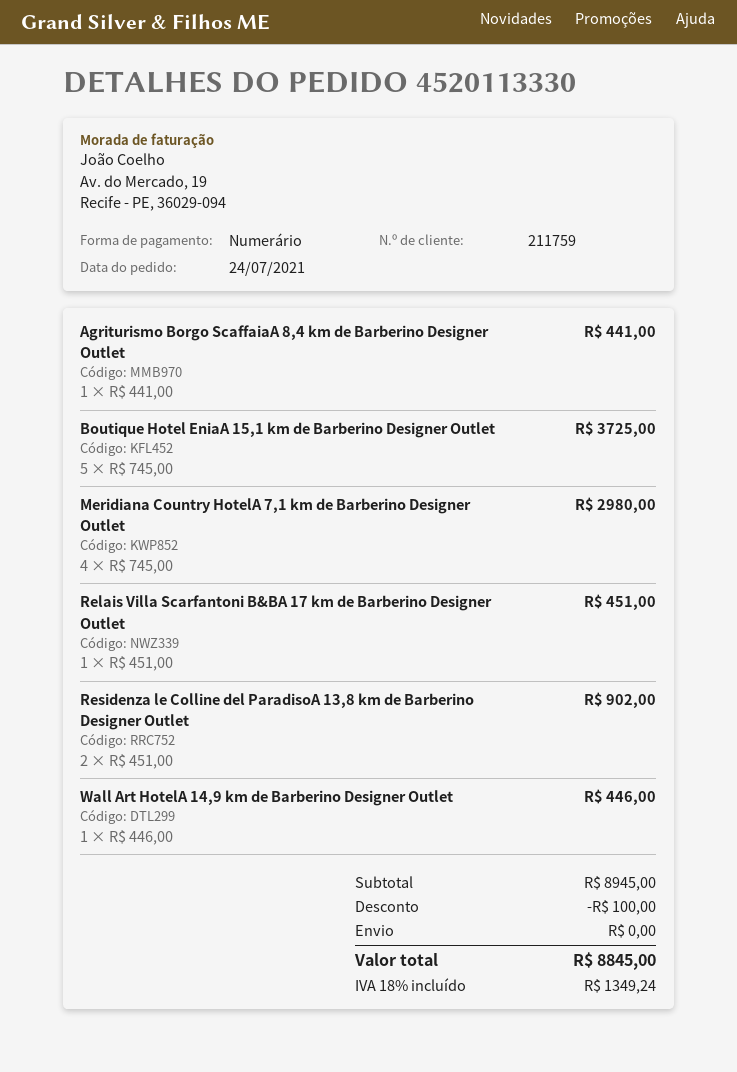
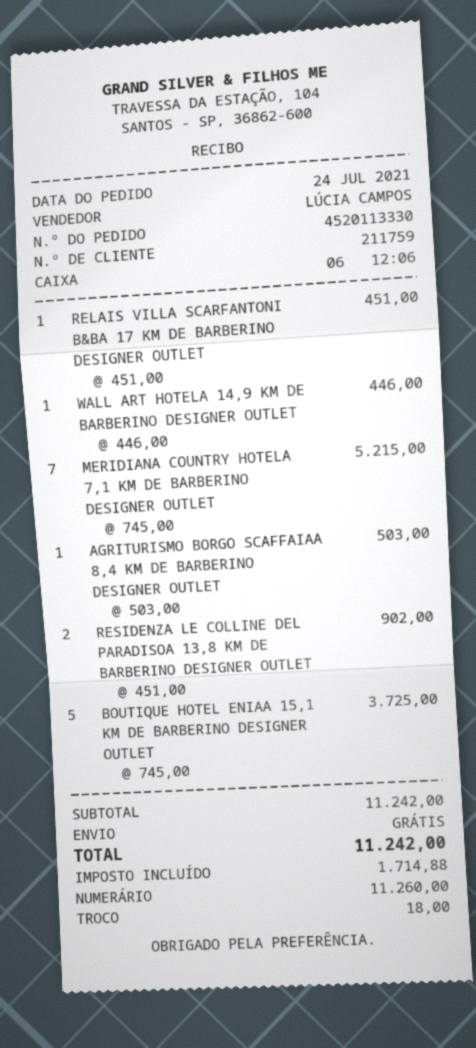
Agriturismo Borgo ScaffaiaA 8,4 km de Barberino Designer Outlet: 1 x 441.00 = 441.00 -> 1 x 503.00 = 503.00
Meridiana Country HotelA 7,1 km de Barberino Designer Outlet: 4 x 745.00 = 2980.00 -> 7 x 745.00 = 5215.00
subtotal: 8945.00 -> 11242.00
discount: 100.00 -> none
tax: 1349.24 -> 1714.88
total: 8845.00 -> 11242.00

